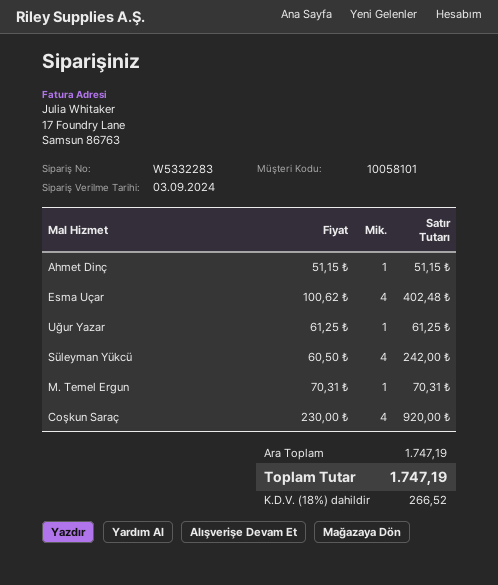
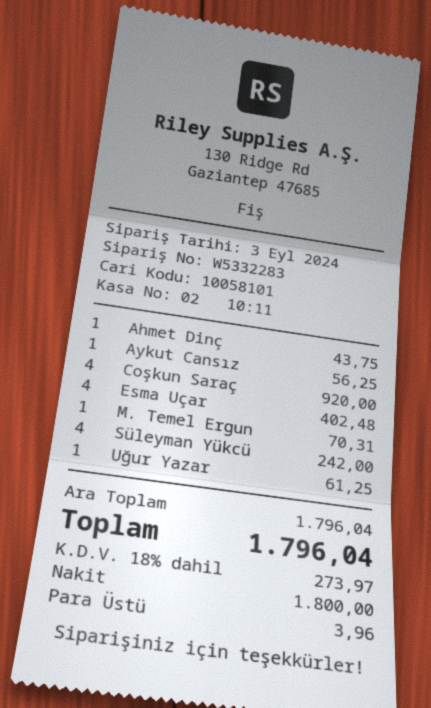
Ahmet Dinç: 1 for 51.15 -> 1 for 43.75
Aykut Cansız: none -> 1 for 56.25
subtotal: 1747.19 -> 1796.04
tax: 18% = 266.52 -> 18% = 273.97
total: 1747.19 -> 1796.04

